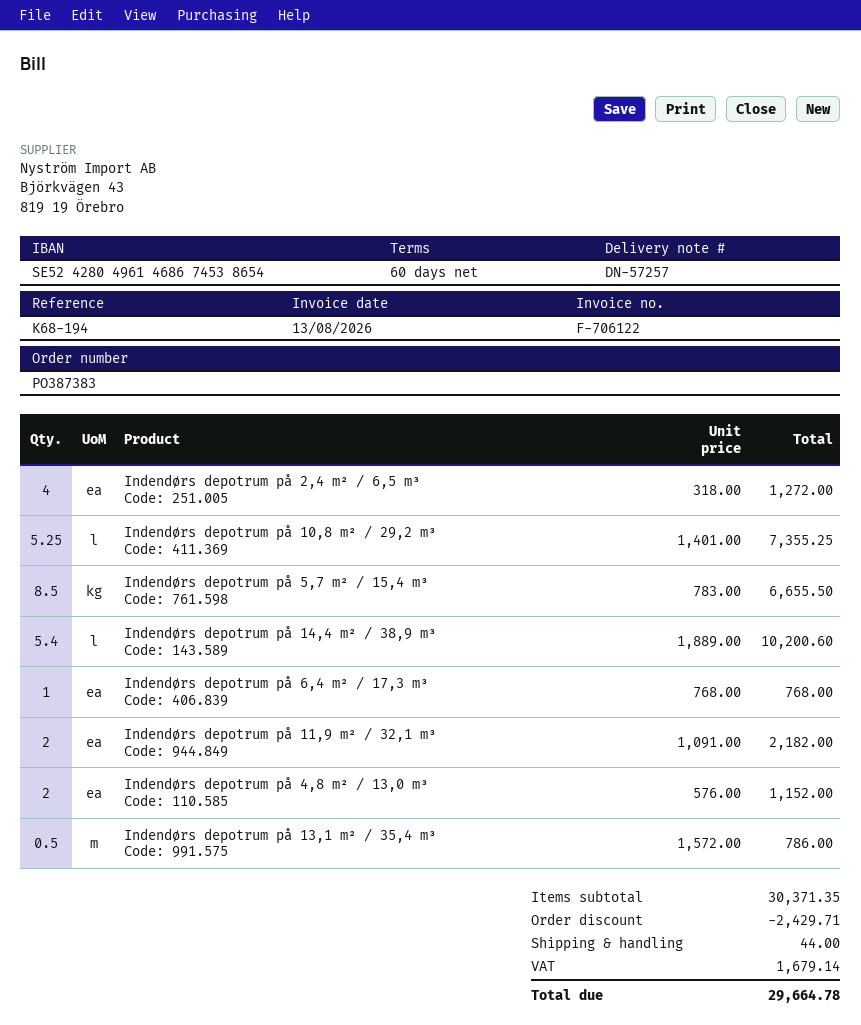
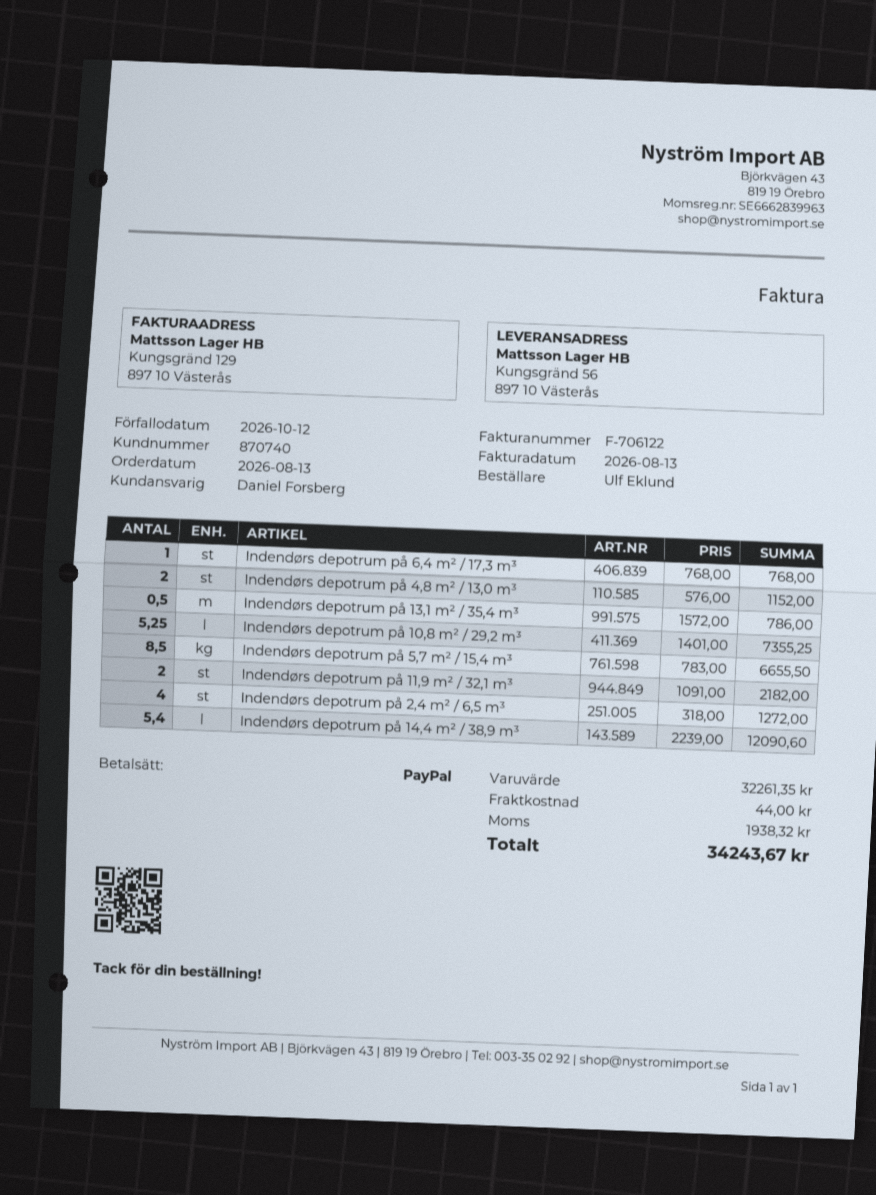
Indendørs depotrum på 14,4 m² / 38,9 m³: 5.4 x 1889.00 = 10200.60 -> 5.4 x 2239.00 = 12090.60
subtotal: 30371.35 -> 32261.35
discount: 2429.71 -> none
tax: 1679.14 -> 1938.32
total: 29664.78 -> 34243.67

